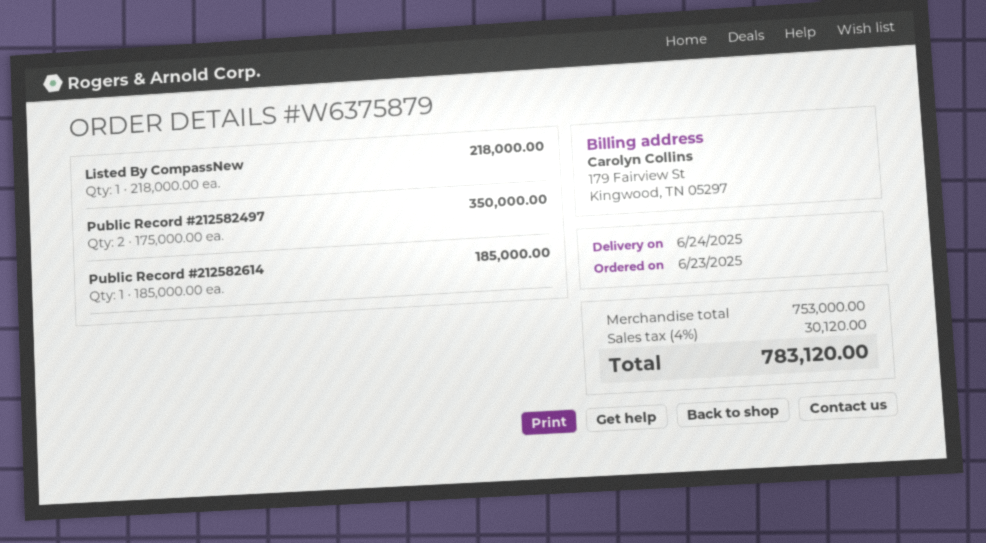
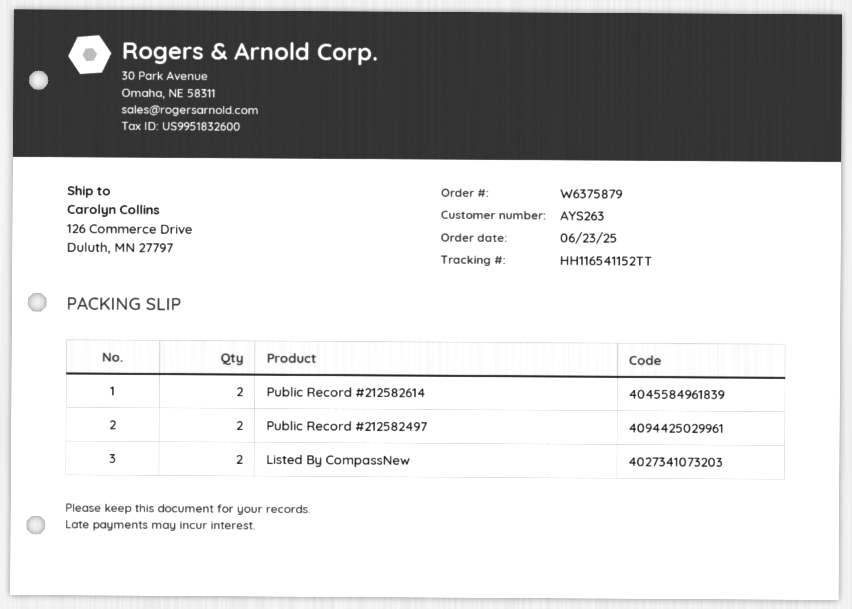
Listed By CompassNew: 1 -> 2
Public Record #212582614: 1 -> 2

